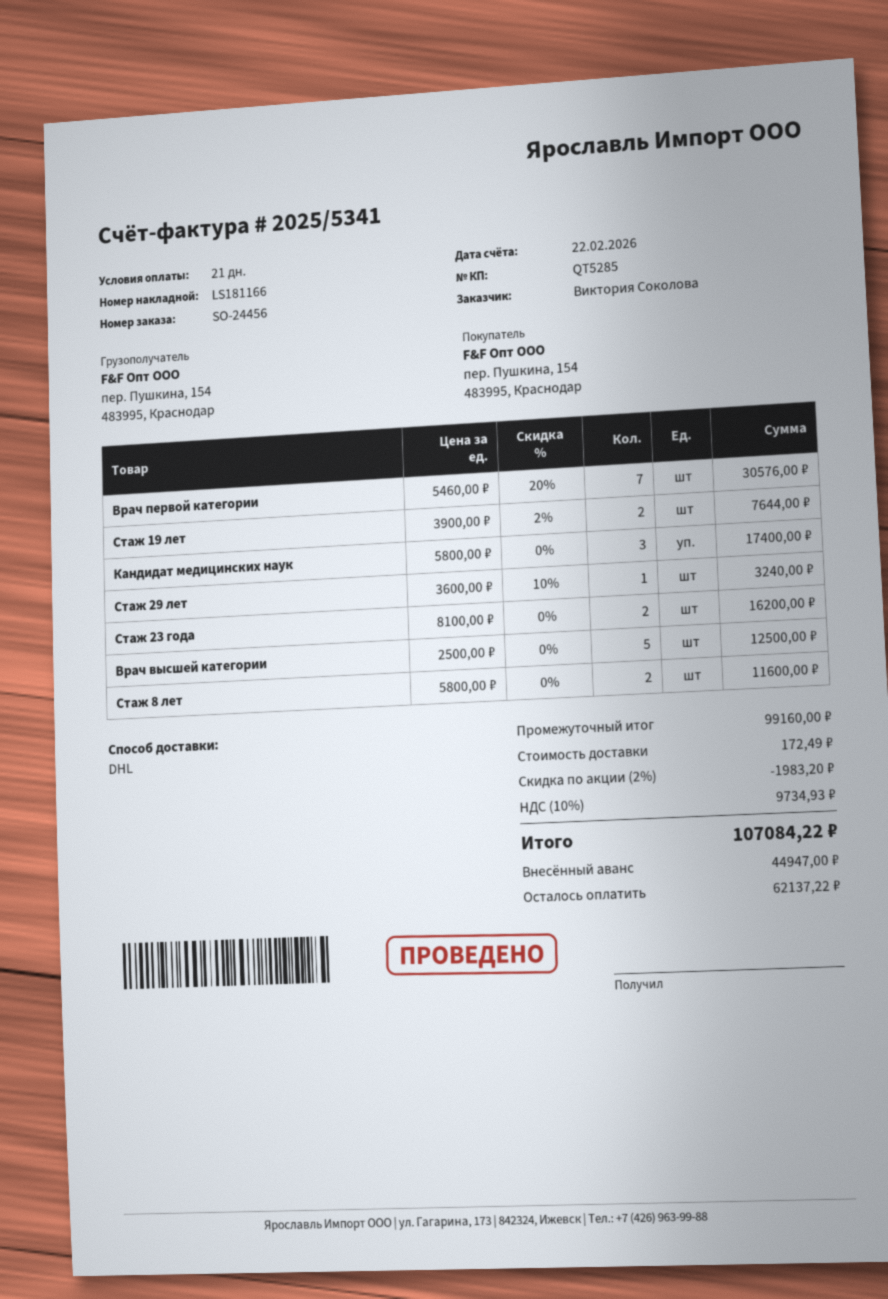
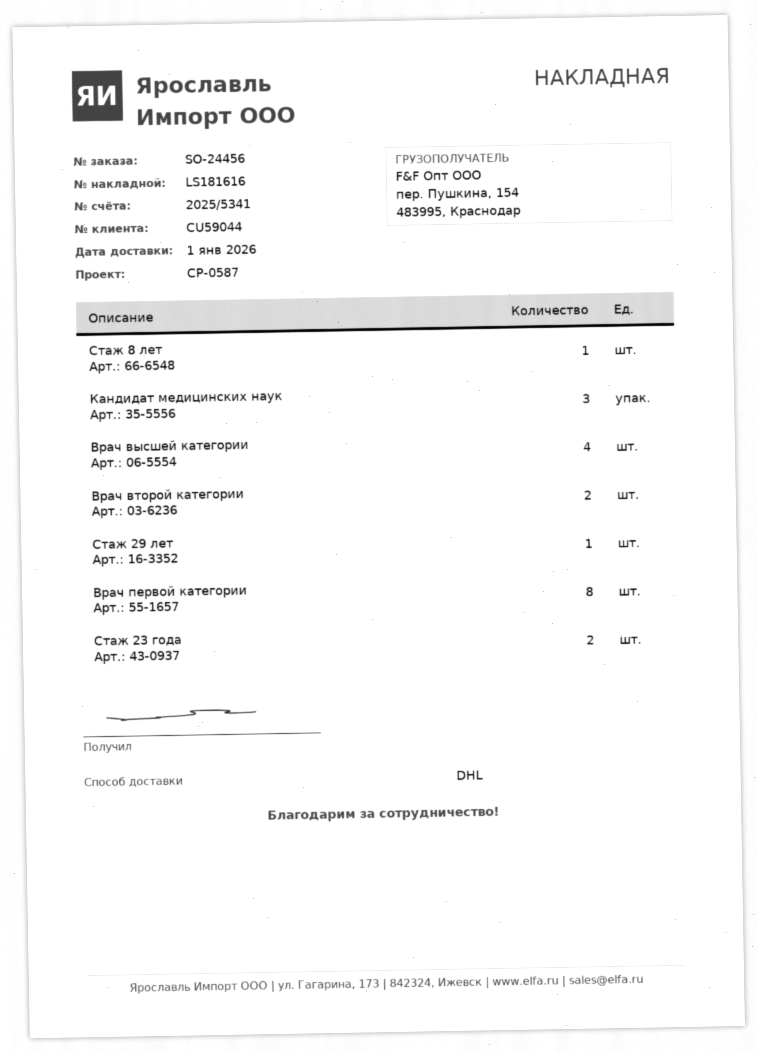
delivery note number: LS181166 -> LS181616
Врач первой категории: 7 -> 8
Стаж 19 лет: 2 -> none
Врач высшей категории: 5 -> 4
Стаж 8 лет: 2 -> 1
Врач второй категории: none -> 2

